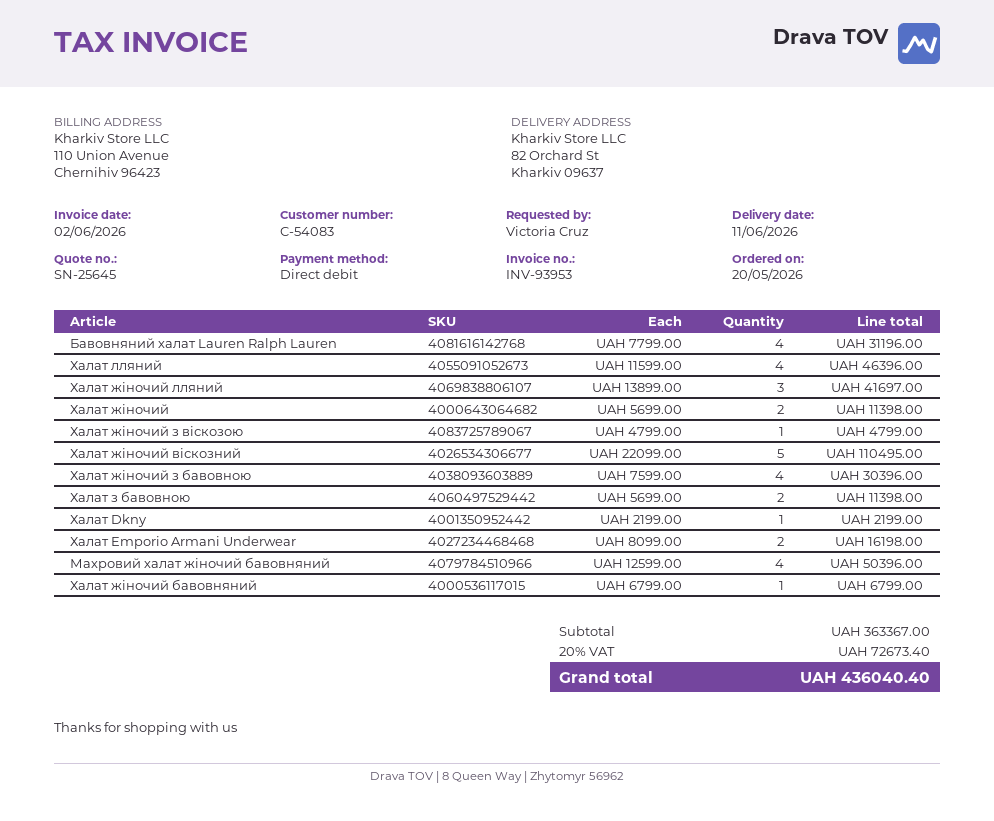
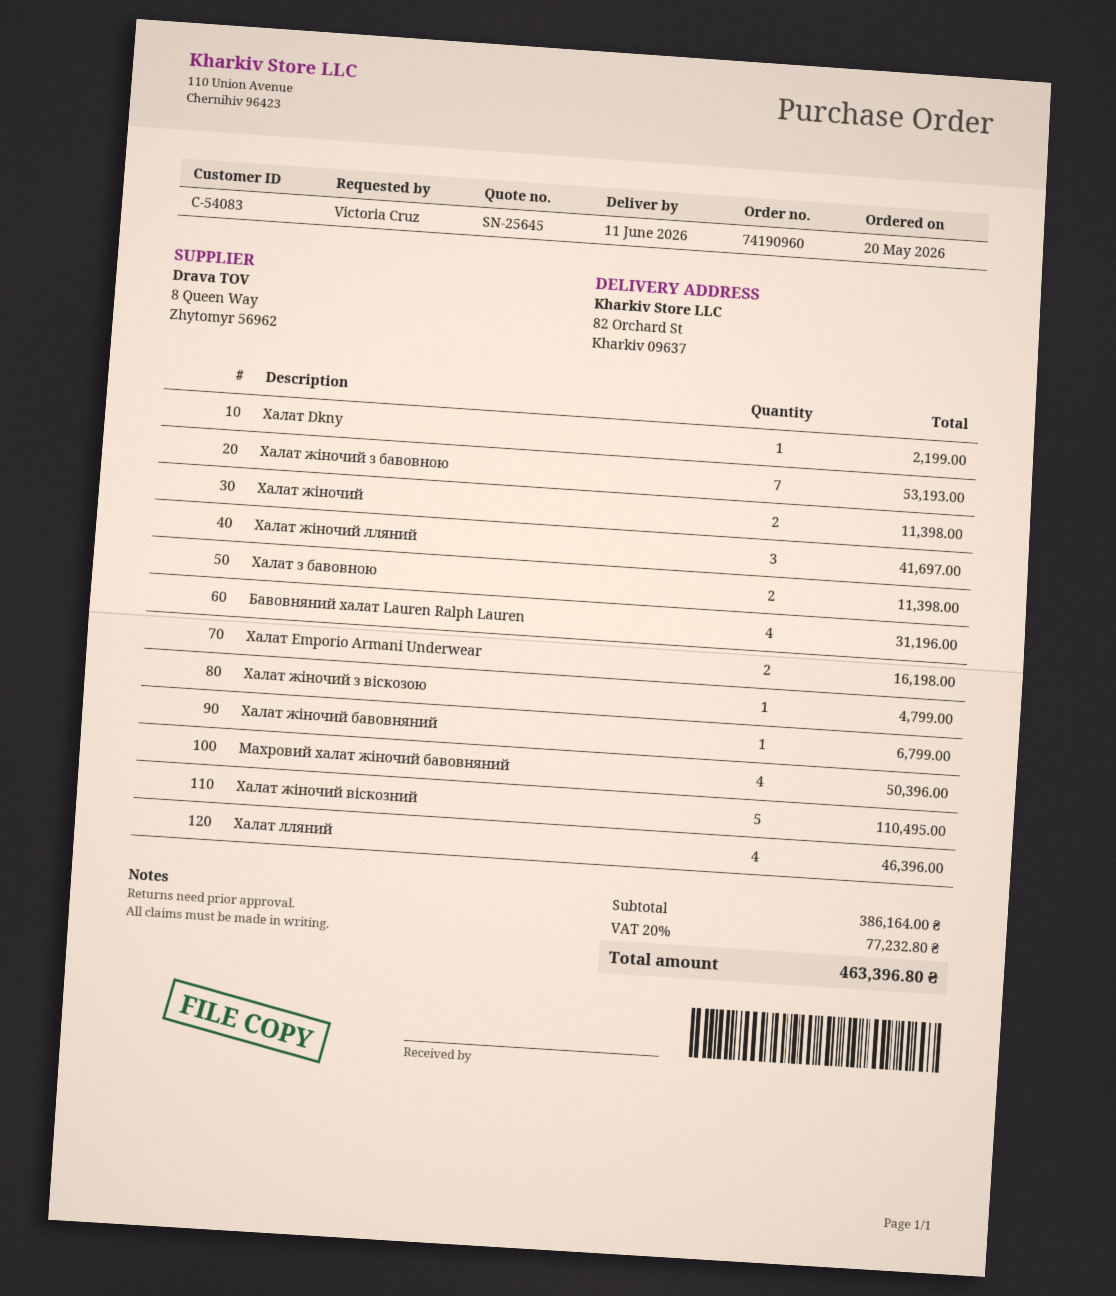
Халат жіночий з бавовною: 4 for 30396.00 -> 7 for 53193.00
subtotal: 363367.00 -> 386164.00
tax: 20% = 72673.40 -> 20% = 77232.80
total: 436040.40 -> 463396.80

